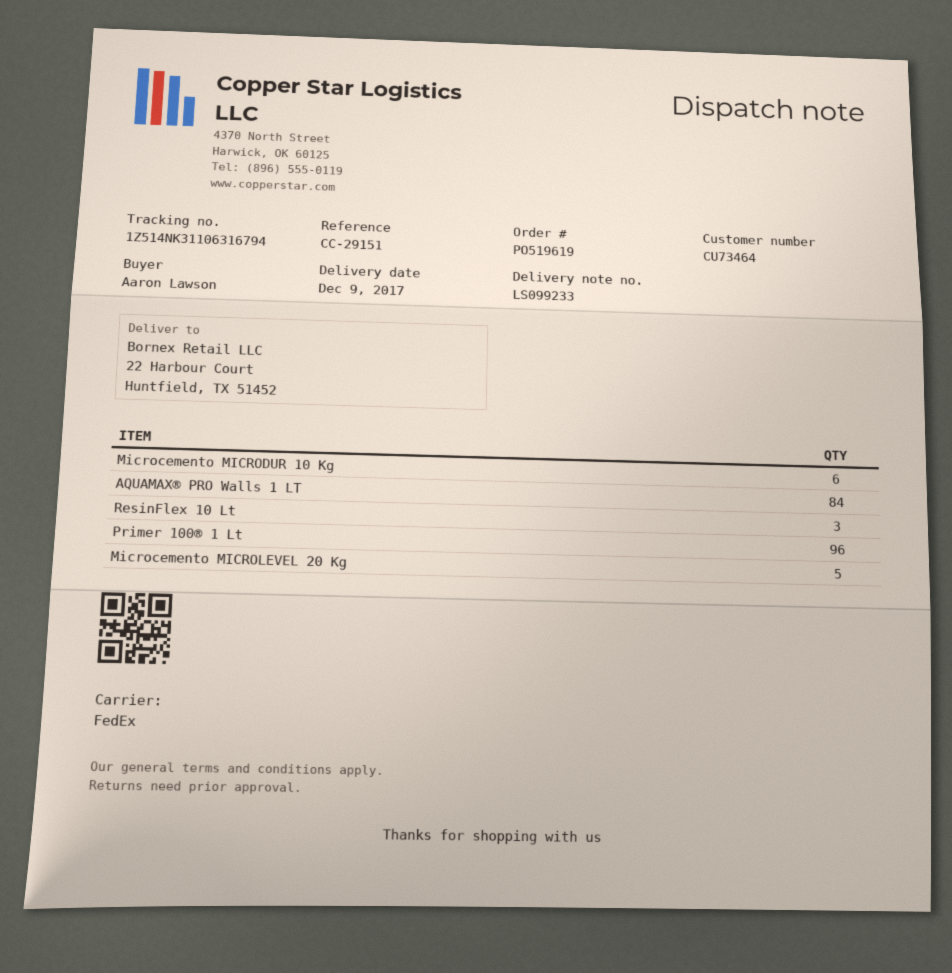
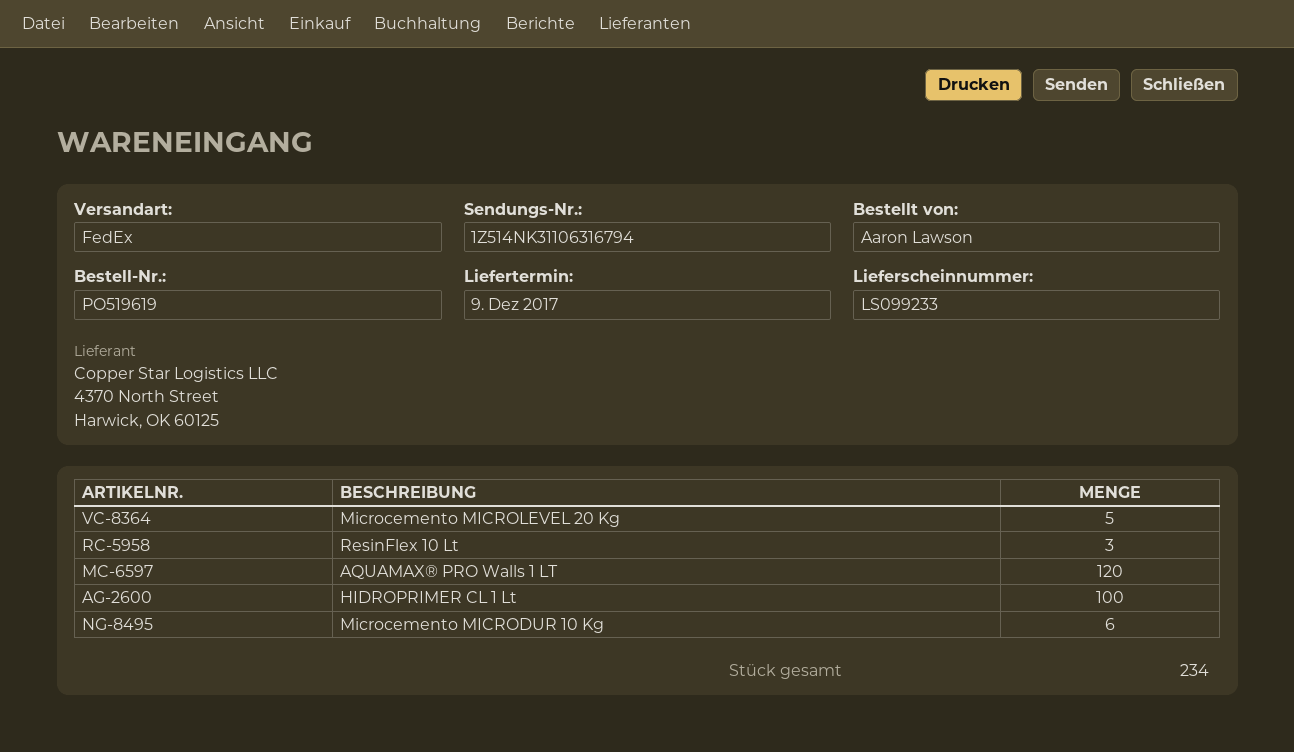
AQUAMAX® PRO Walls 1 LT: 84 -> 120
Primer 100® 1 Lt: 96 -> none
HIDROPRIMER CL 1 Lt: none -> 100

